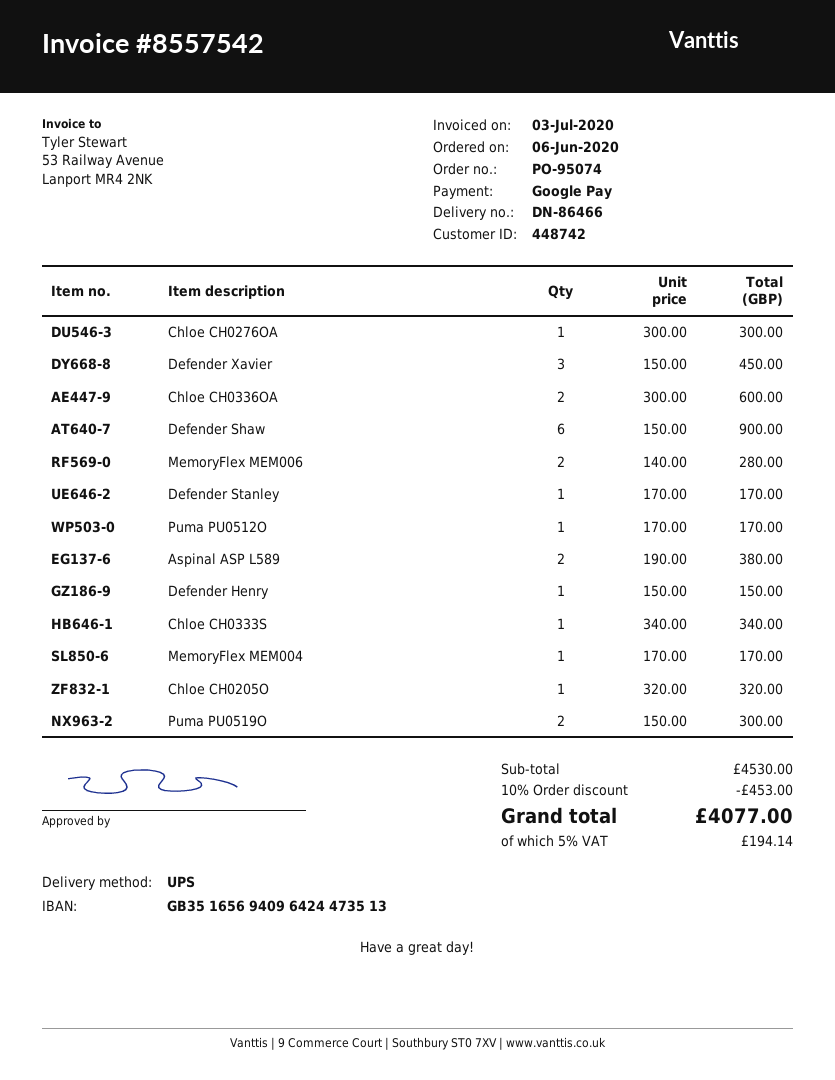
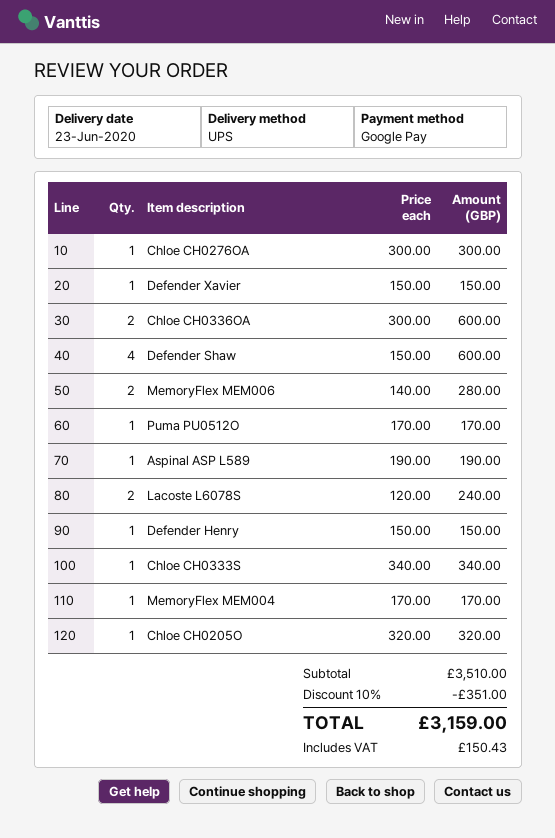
Defender Xavier: 3 x 150.00 = 450.00 -> 1 x 150.00 = 150.00
Defender Shaw: 6 x 150.00 = 900.00 -> 4 x 150.00 = 600.00
Defender Stanley: 1 x 170.00 = 170.00 -> none
Aspinal ASP L589: 2 x 190.00 = 380.00 -> 1 x 190.00 = 190.00
Puma PU0519O: 2 x 150.00 = 300.00 -> none
Lacoste L6078S: none -> 2 x 120.00 = 240.00
subtotal: 4530.00 -> 3510.00
discount: 10% = 453.00 -> 10% = 351.00
tax: 194.14 -> 150.43
total: 4077.00 -> 3159.00

